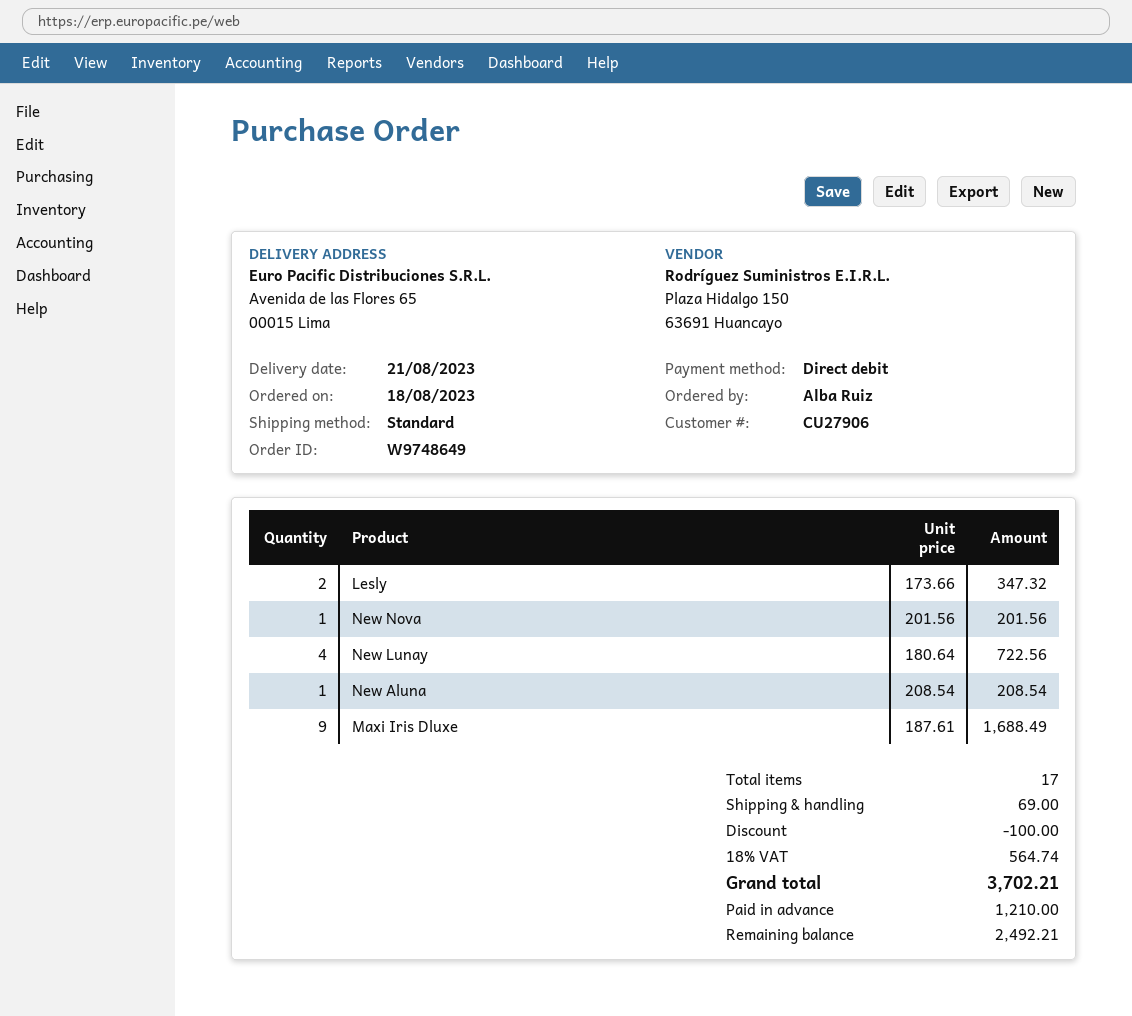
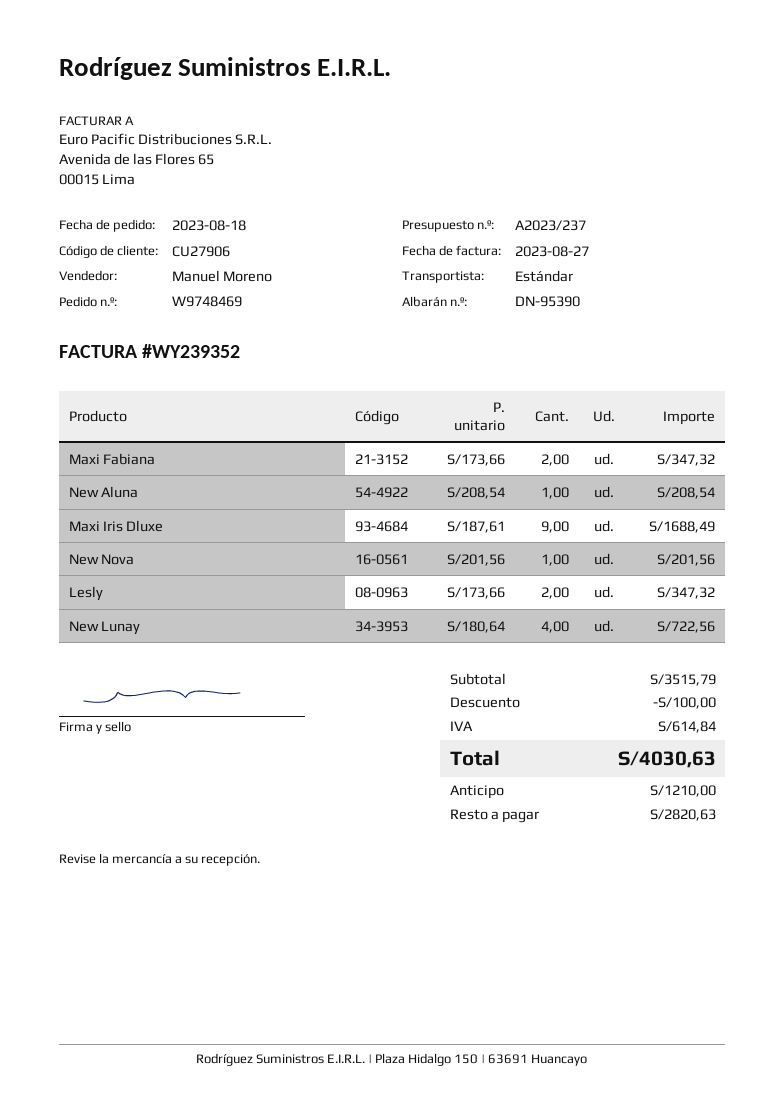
order number: W9748649 -> W9748469
Maxi Fabiana: none -> 2 x 173.66 = 347.32
shipping: 69.00 -> none
tax: 564.74 -> 614.84
total: 3702.21 -> 4030.63
balance: 2492.21 -> 2820.63

